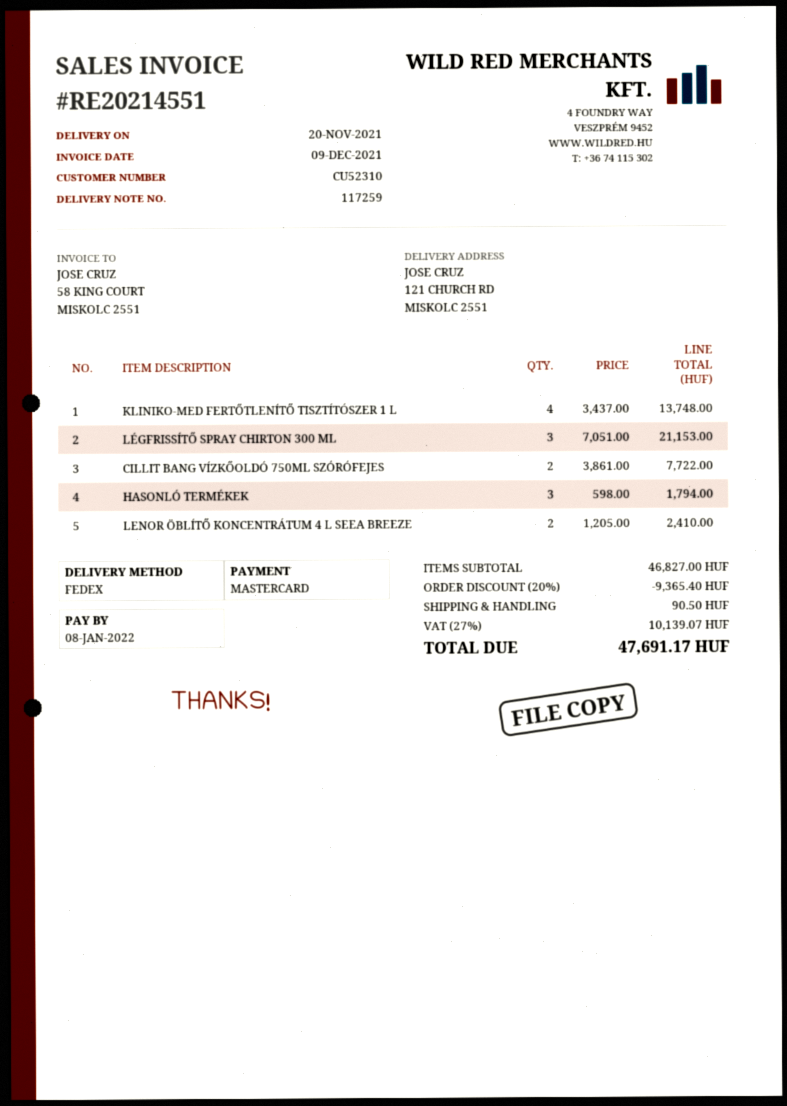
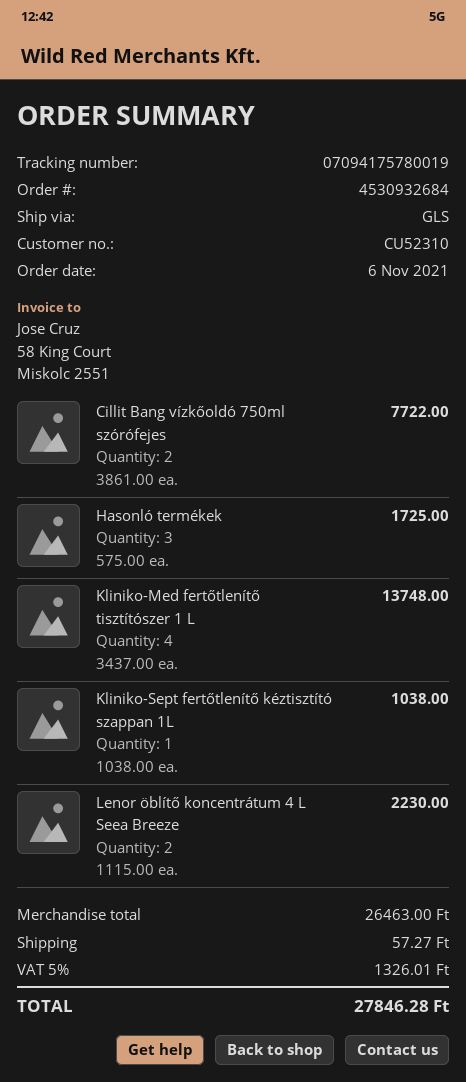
shipping method: FedEx -> GLS
LÉGFRISSÍTŐ SPRAY CHIRTON 300 ML: 3 x 7051.00 = 21153.00 -> none
HASONLÓ TERMÉKEK: 3 x 598.00 = 1794.00 -> 3 x 575.00 = 1725.00
LENOR ÖBLÍTŐ KONCENTRÁTUM 4 L SEEA BREEZE: 2 x 1205.00 = 2410.00 -> 2 x 1115.00 = 2230.00
Kliniko-Sept fertőtlenítő kéztisztító szappan 1L: none -> 1 x 1038.00 = 1038.00
subtotal: 46827.00 -> 26463.00
discount: 20% = 9365.40 -> none
shipping: 90.50 -> 57.27
tax: 27% = 10139.07 -> 5% = 1326.01
total: 47691.17 -> 27846.28

